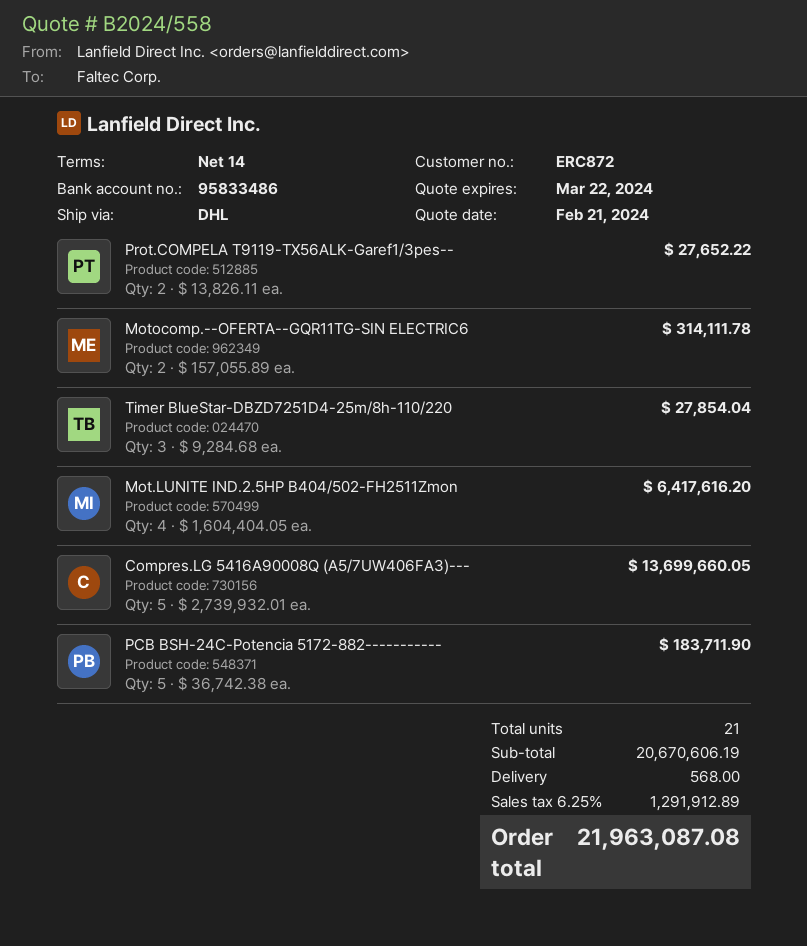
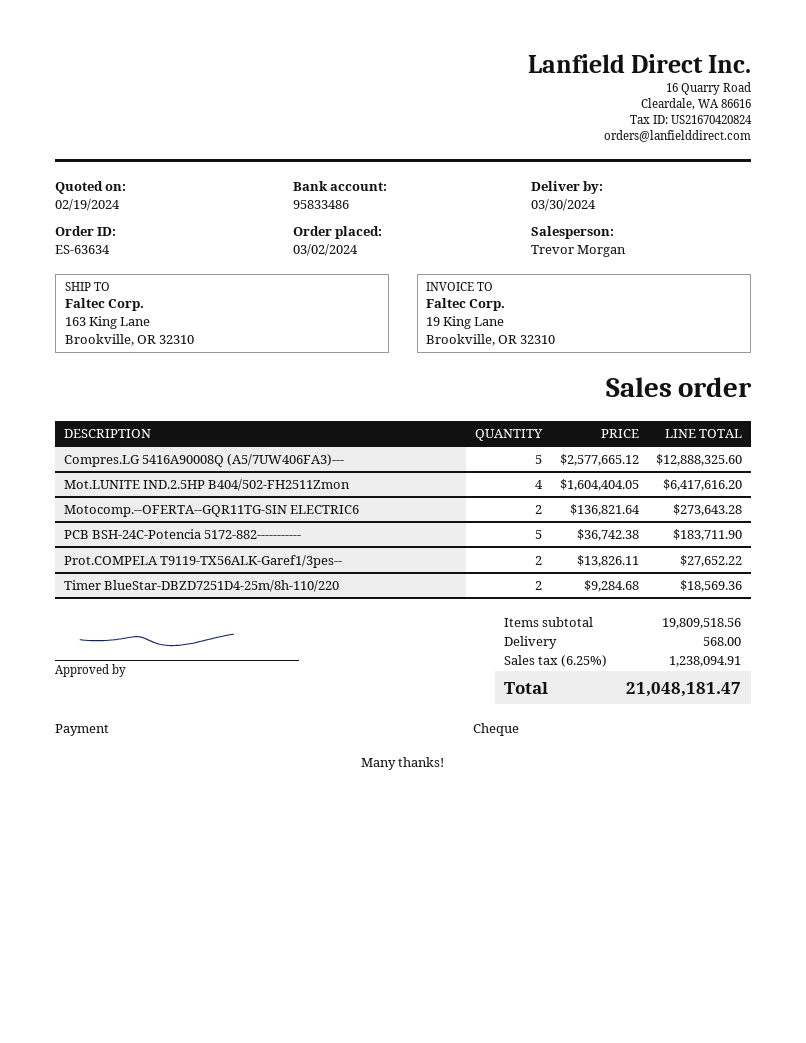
quote date: 2024-02-21 -> 2024-02-19
Motocomp.--OFERTA--GQR11TG-SIN ELECTRIC6: 2 x 157055.89 = 314111.78 -> 2 x 136821.64 = 273643.28
Timer BlueStar-DBZD7251D4-25m/8h-110/220: 3 x 9284.68 = 27854.04 -> 2 x 9284.68 = 18569.36
Compres.LG 5416A90008Q (A5/7UW406FA3)---: 5 x 2739932.01 = 13699660.05 -> 5 x 2577665.12 = 12888325.60
subtotal: 20670606.19 -> 19809518.56
tax: 6.25% = 1291912.89 -> 6.25% = 1238094.91
total: 21963087.08 -> 21048181.47

